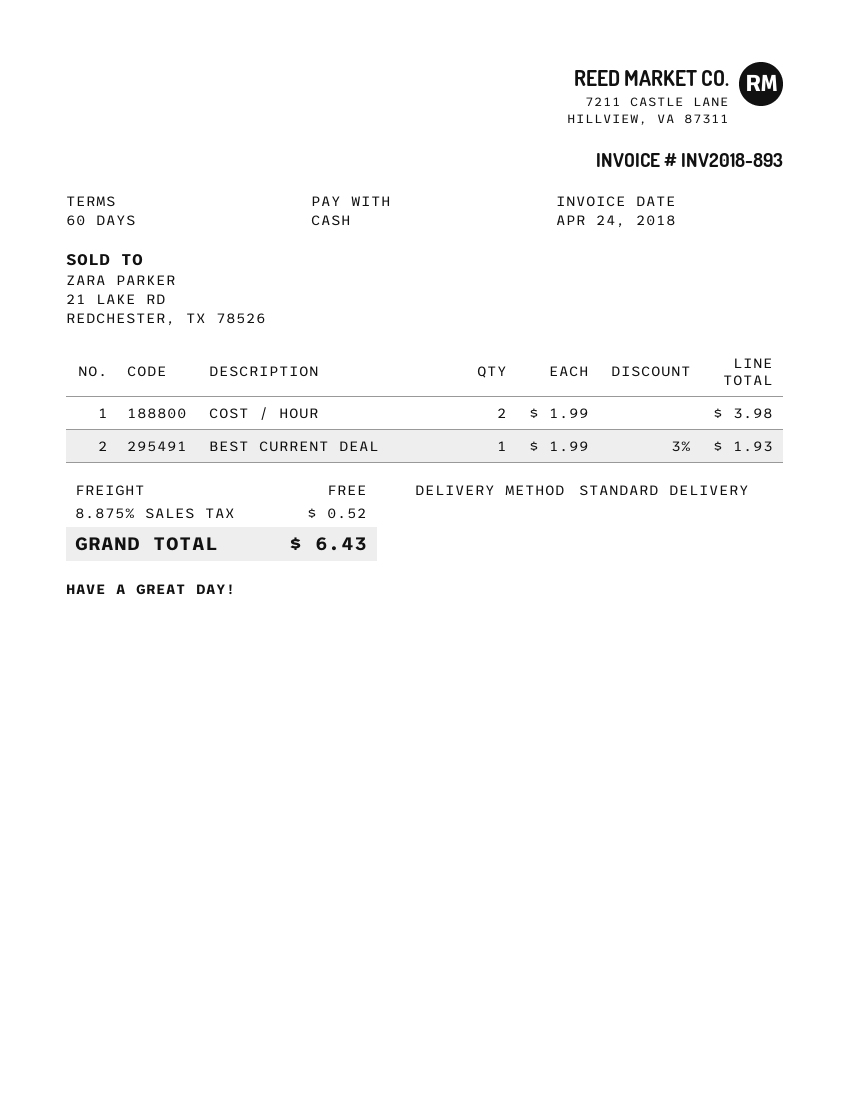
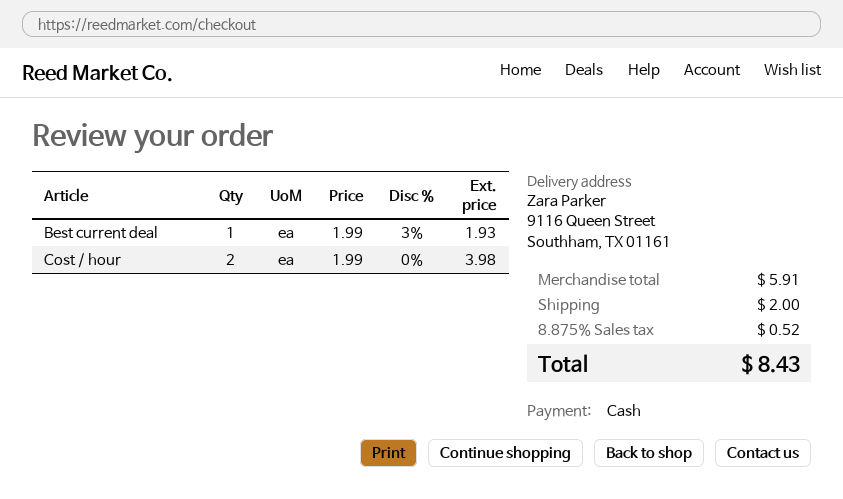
shipping: 0.00 -> 2.00
total: 6.43 -> 8.43

